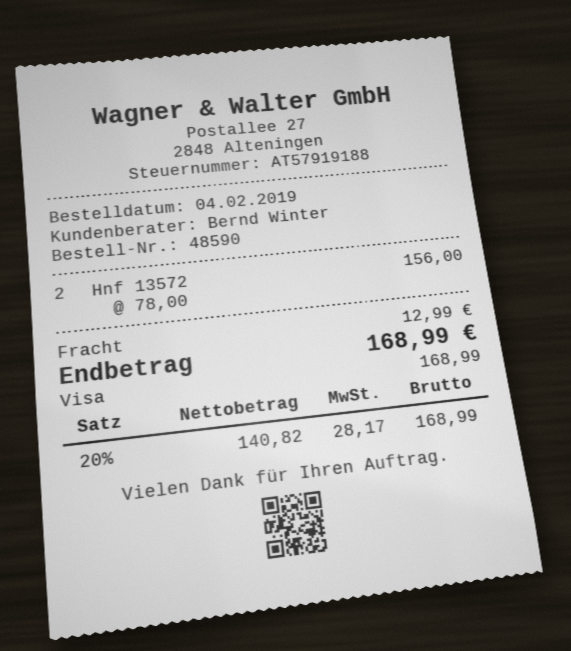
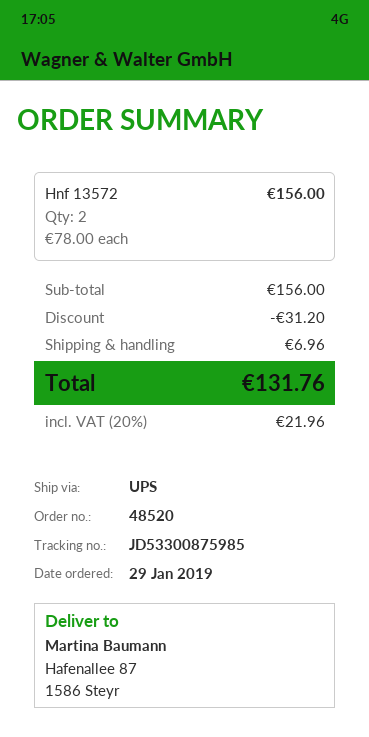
order number: 48590 -> 48520
order date: 2019-02-04 -> 2019-01-29
discount: none -> 31.20
shipping: 12.99 -> 6.96
tax: 20% = 28.17 -> 20% = 21.96
total: 168.99 -> 131.76

